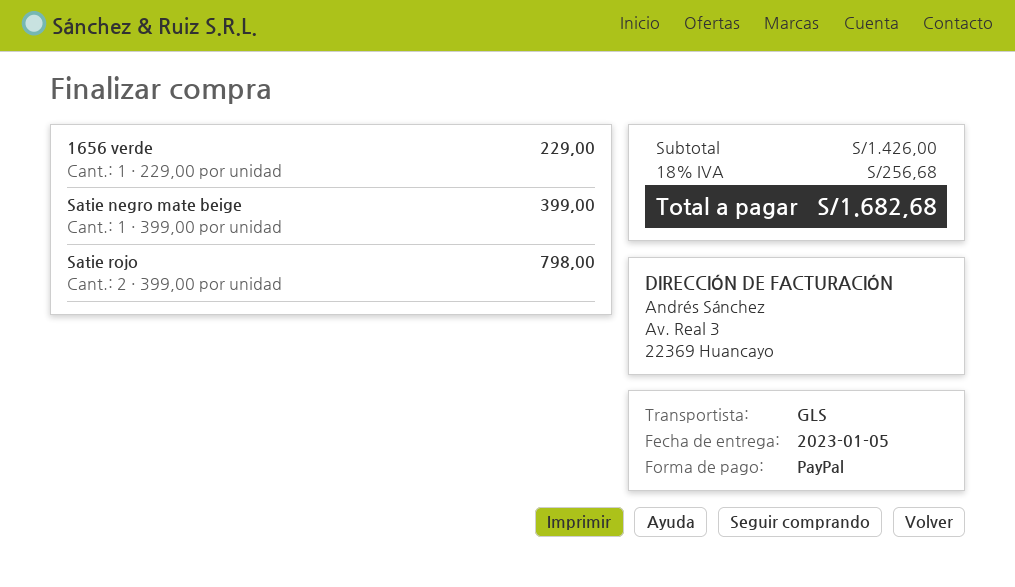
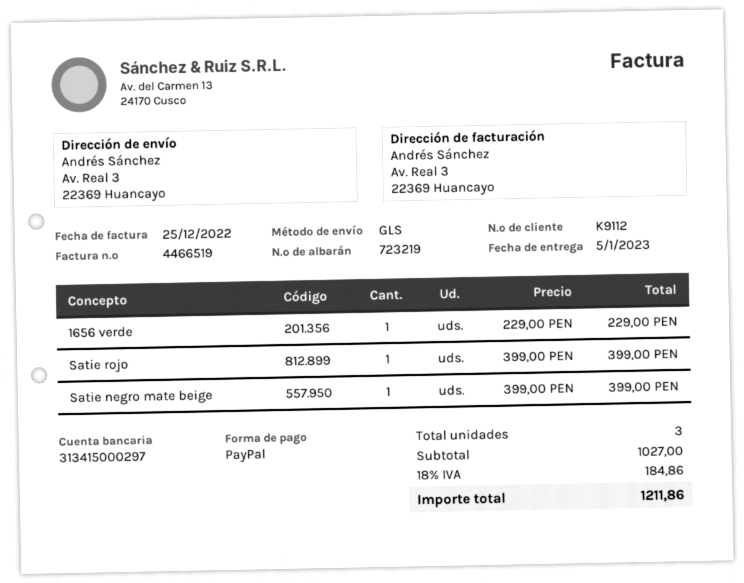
Satie rojo: 2 x 399.00 = 798.00 -> 1 x 399.00 = 399.00
subtotal: 1426.00 -> 1027.00
tax: 18% = 256.68 -> 18% = 184.86
total: 1682.68 -> 1211.86

